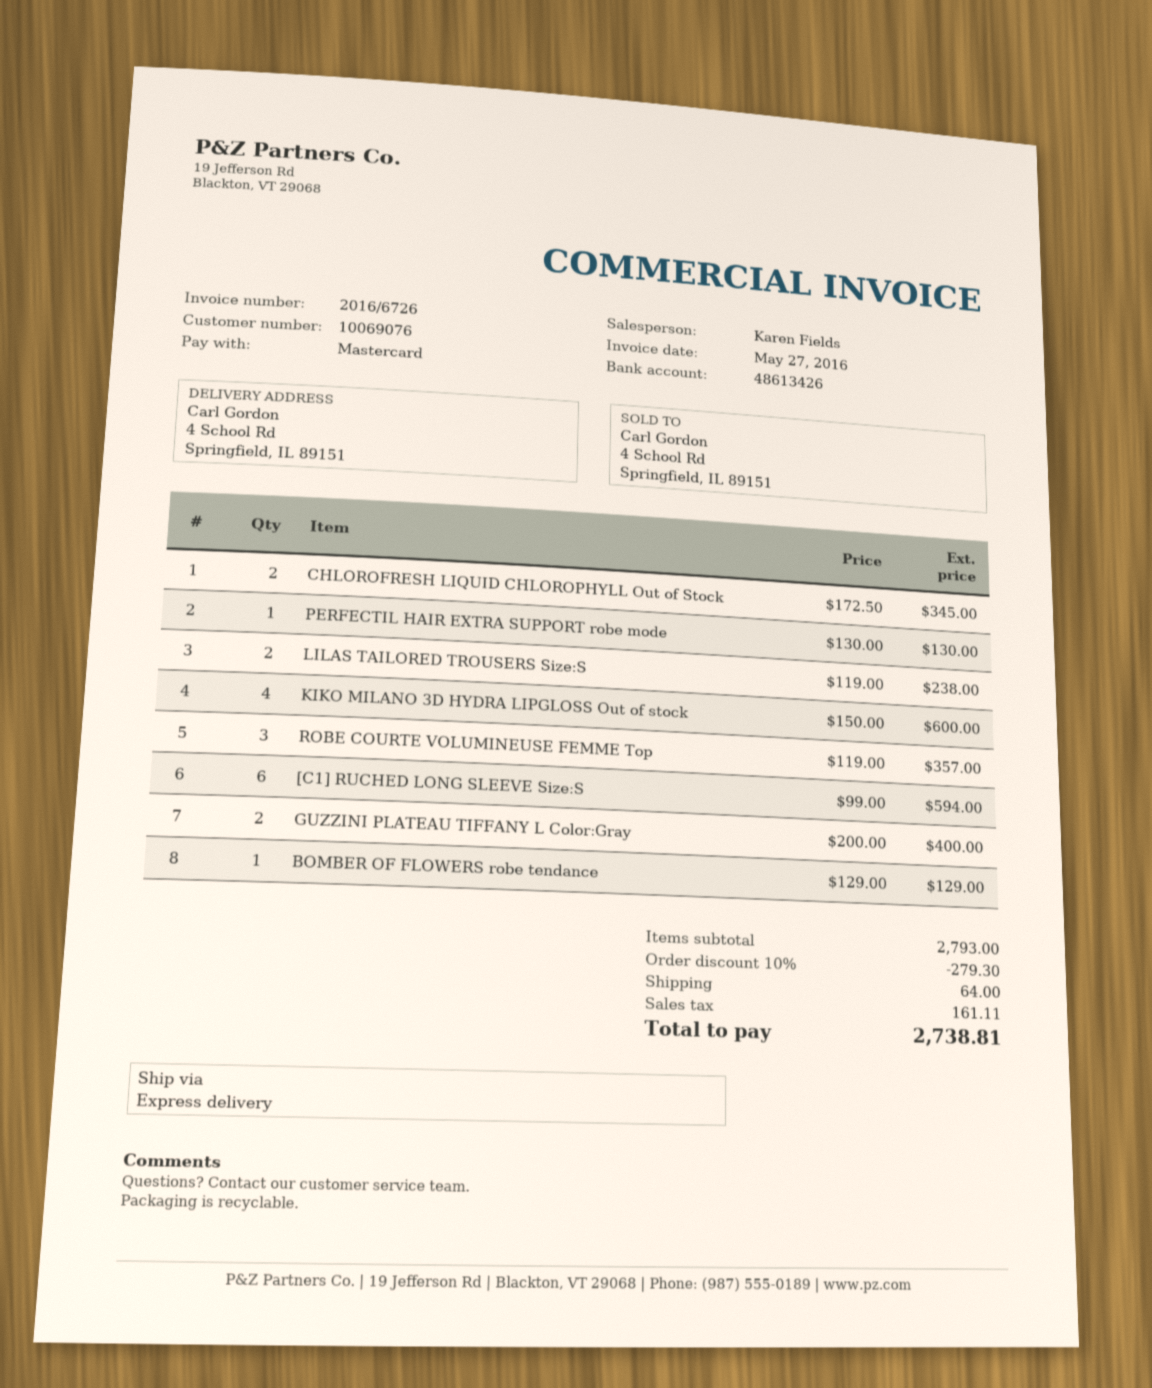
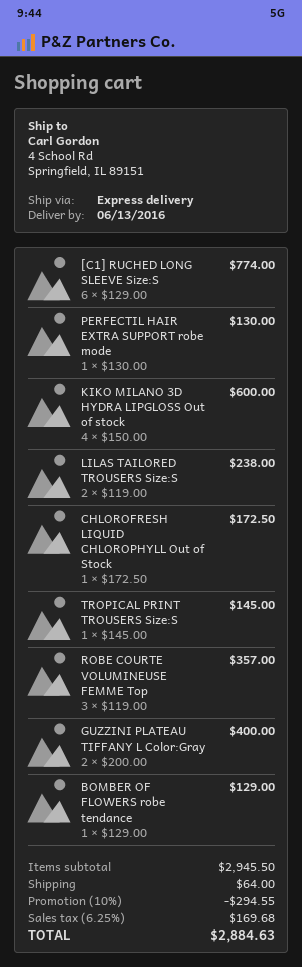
CHLOROFRESH LIQUID CHLOROPHYLL Out of Stock: 2 x 172.50 = 345.00 -> 1 x 172.50 = 172.50
[C1] RUCHED LONG SLEEVE Size:S: 6 x 99.00 = 594.00 -> 6 x 129.00 = 774.00
TROPICAL PRINT TROUSERS Size:S: none -> 1 x 145.00 = 145.00
subtotal: 2793.00 -> 2945.50
discount: 10% = 279.30 -> 10% = 294.55
tax: 161.11 -> 169.68
total: 2738.81 -> 2884.63

